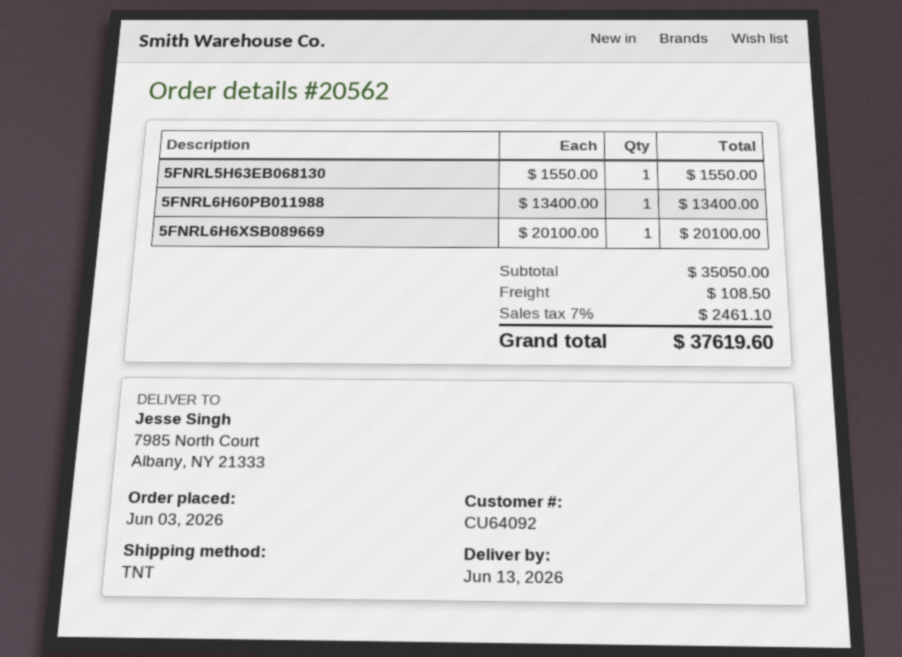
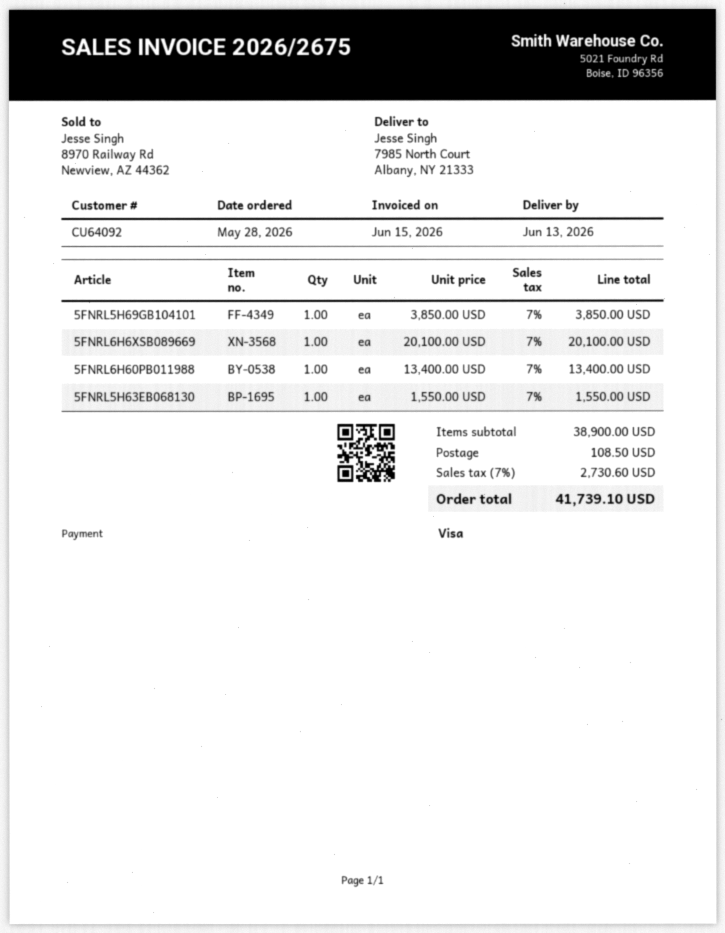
order date: 2026-06-03 -> 2026-05-28
5FNRL5H69GB104101: none -> 1 x 3850.00 = 3850.00
subtotal: 35050.00 -> 38900.00
tax: 7% = 2461.10 -> 7% = 2730.60
total: 37619.60 -> 41739.10

